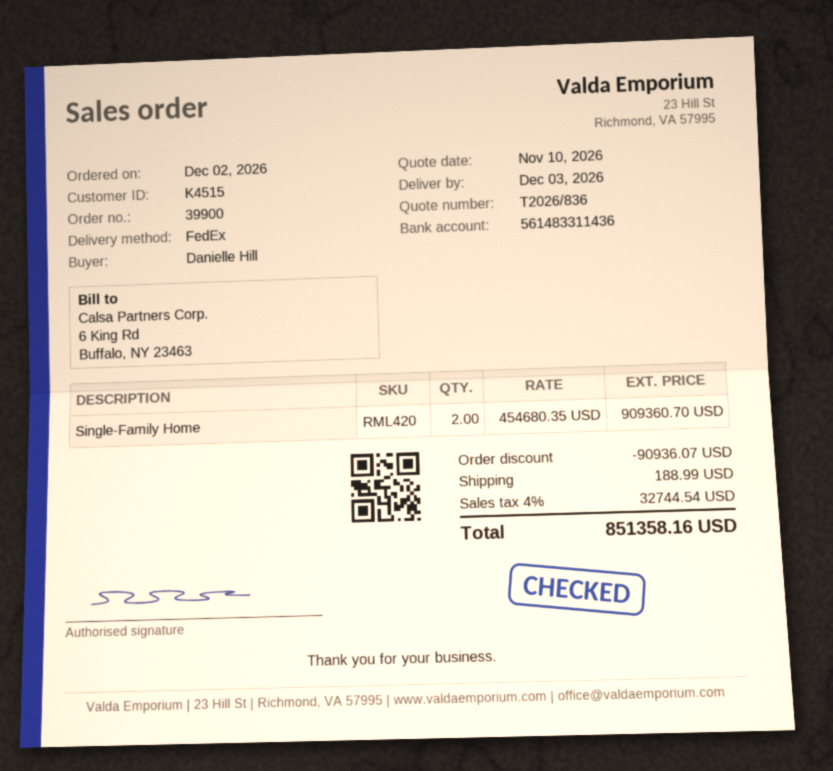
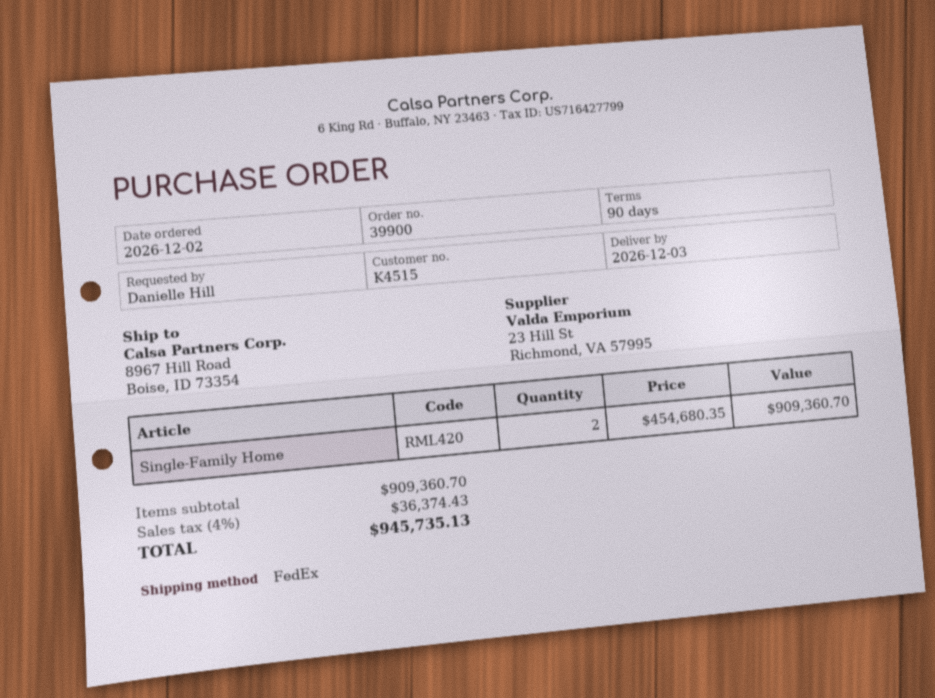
discount: 90936.07 -> none
shipping: 188.99 -> none
tax: 4% = 32744.54 -> 4% = 36374.43
total: 851358.16 -> 945735.13

